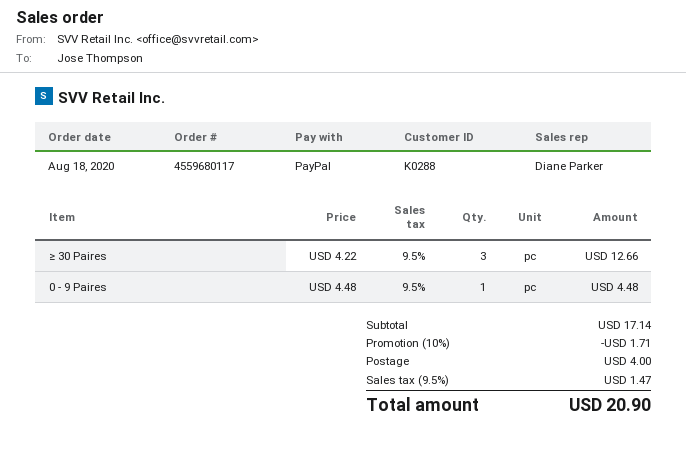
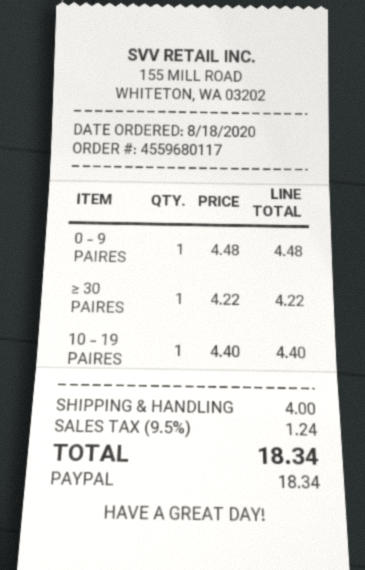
≥ 30 Paires: 3 x 4.22 = 12.66 -> 1 x 4.22 = 4.22
10 - 19 PAIRES: none -> 1 x 4.40 = 4.40
discount: 10% = 1.71 -> none
tax: 9.5% = 1.47 -> 9.5% = 1.24
total: 20.90 -> 18.34

